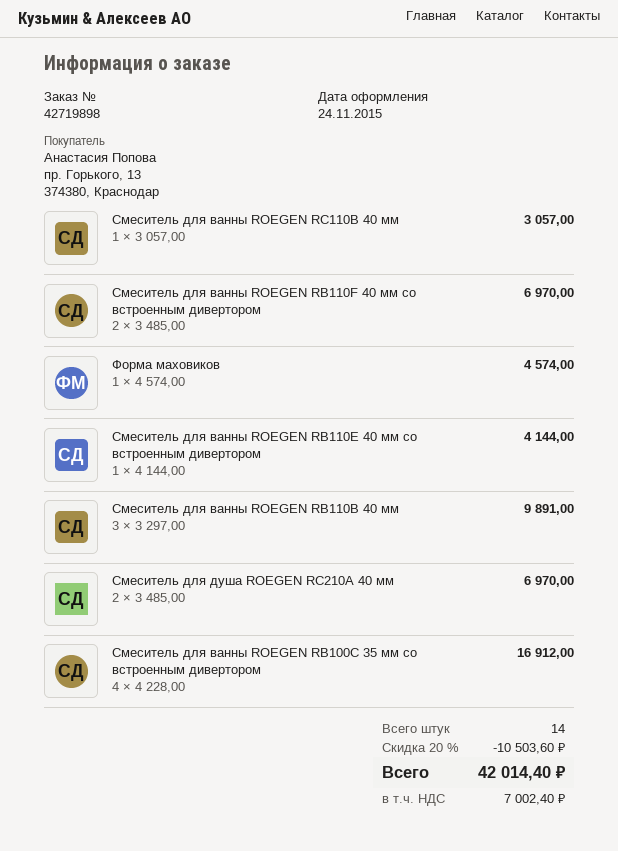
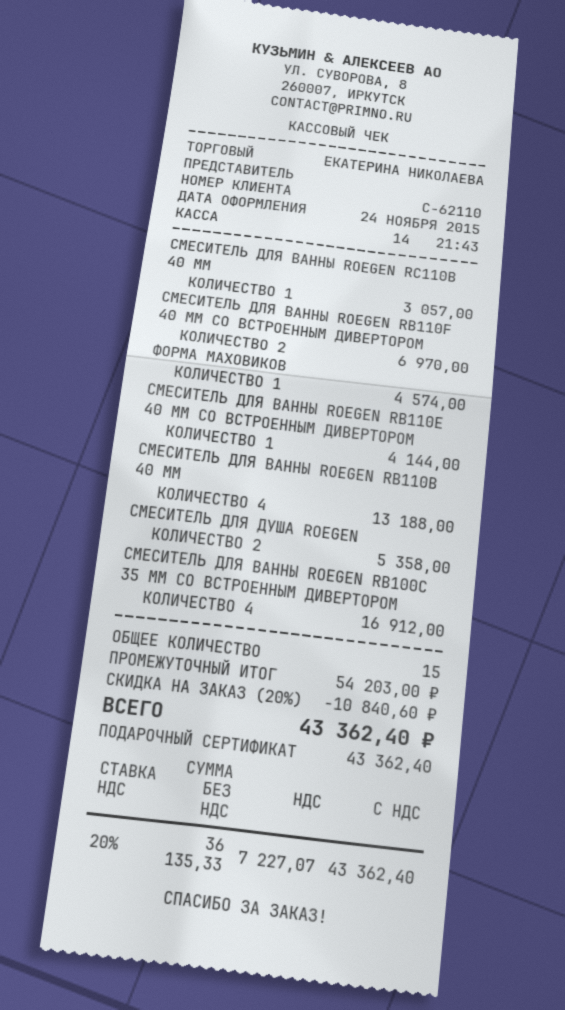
Смеситель для ванны ROEGEN RB110B 40 мм: 3 for 9891.00 -> 4 for 13188.00
Смеситель для душа ROEGEN RC210A 40 мм: 2 for 6970.00 -> 2 for 5358.00
total quantity: 14 -> 15
discount: 20% = 10503.60 -> 20% = 10840.60
tax: 7002.40 -> 7227.07
total: 42014.40 -> 43362.40

